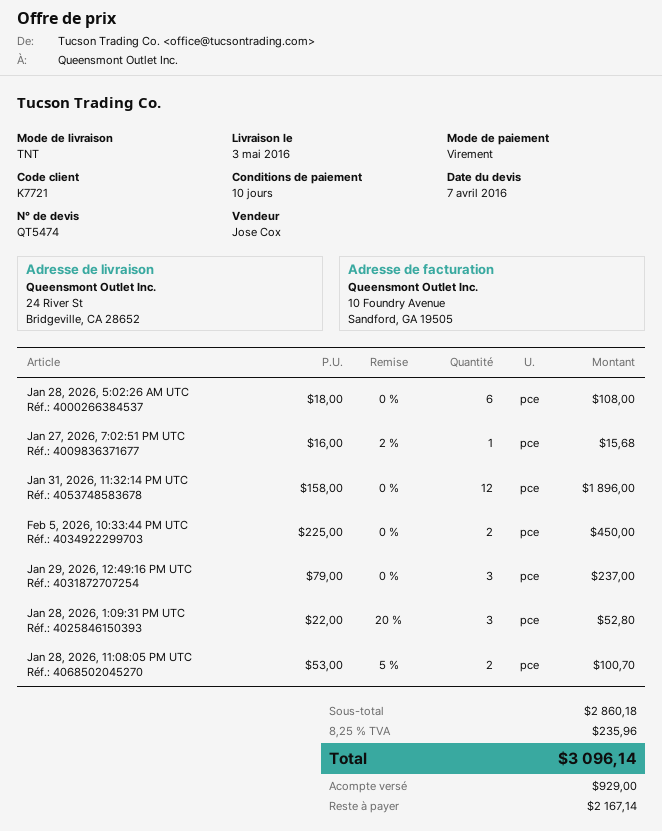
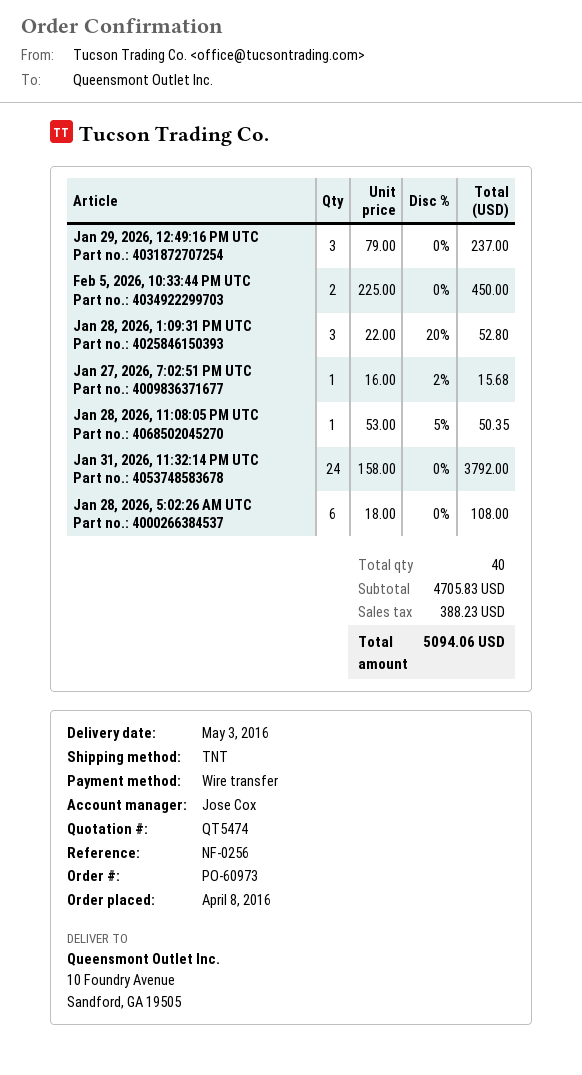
ship to: 24 River St, Bridgeville, CA 28652 -> 10 Foundry Avenue, Sandford, GA 19505
Jan 31, 2026, 11:32:14 PM UTC: 12 x 158.00 = 1896.00 -> 24 x 158.00 = 3792.00
Jan 28, 2026, 11:08:05 PM UTC: 2 x 53.00 - 5% = 100.70 -> 1 x 53.00 - 5% = 50.35
subtotal: 2860.18 -> 4705.83
tax: 235.96 -> 388.23
total: 3096.14 -> 5094.06

